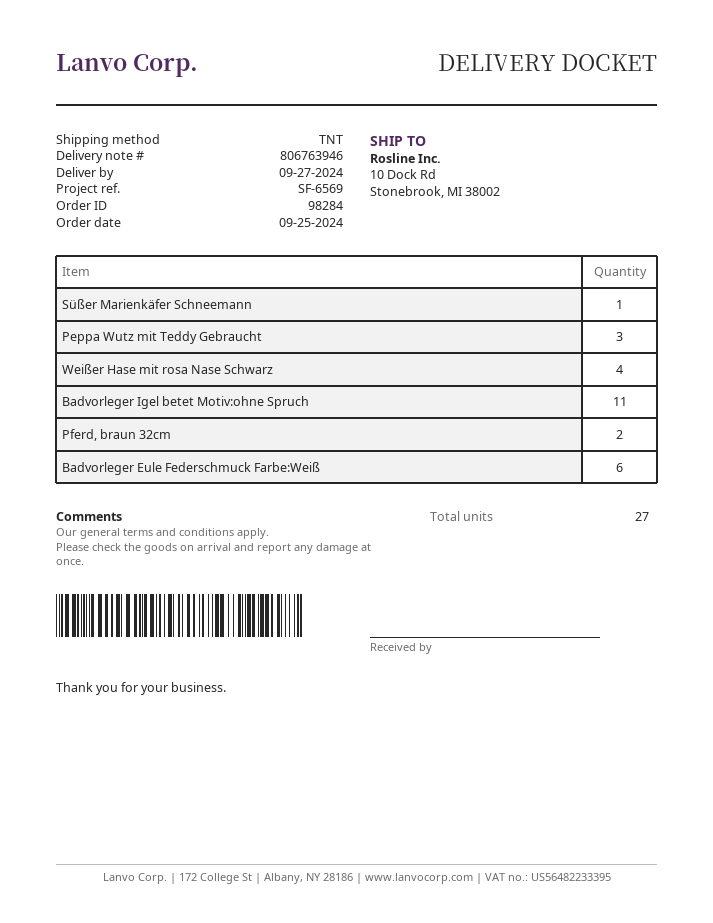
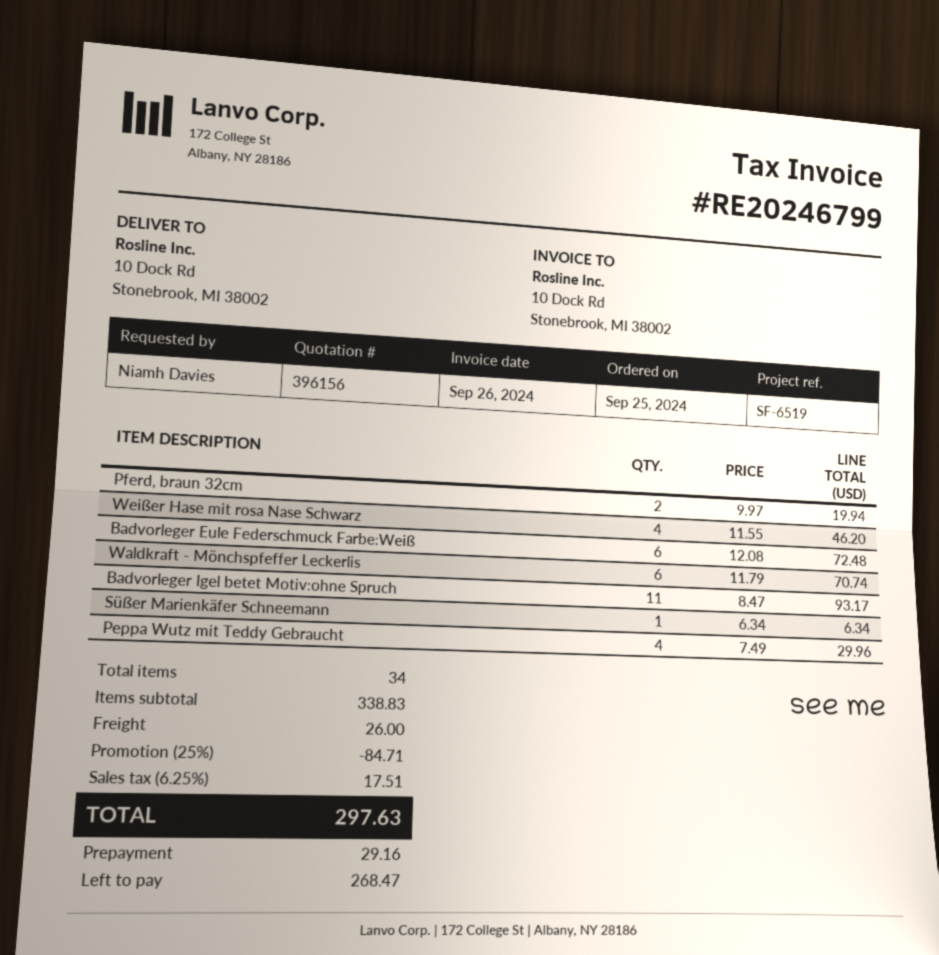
reference: SF-6569 -> SF-6519
Peppa Wutz mit Teddy Gebraucht: 3 -> 4
Waldkraft - Mönchspfeffer Leckerlis: none -> 6
total quantity: 27 -> 34

